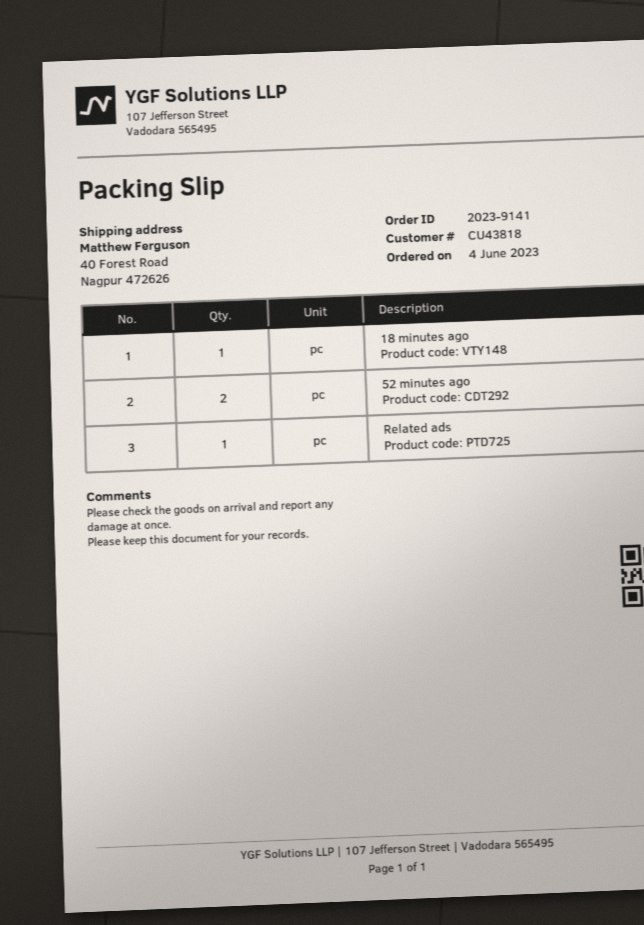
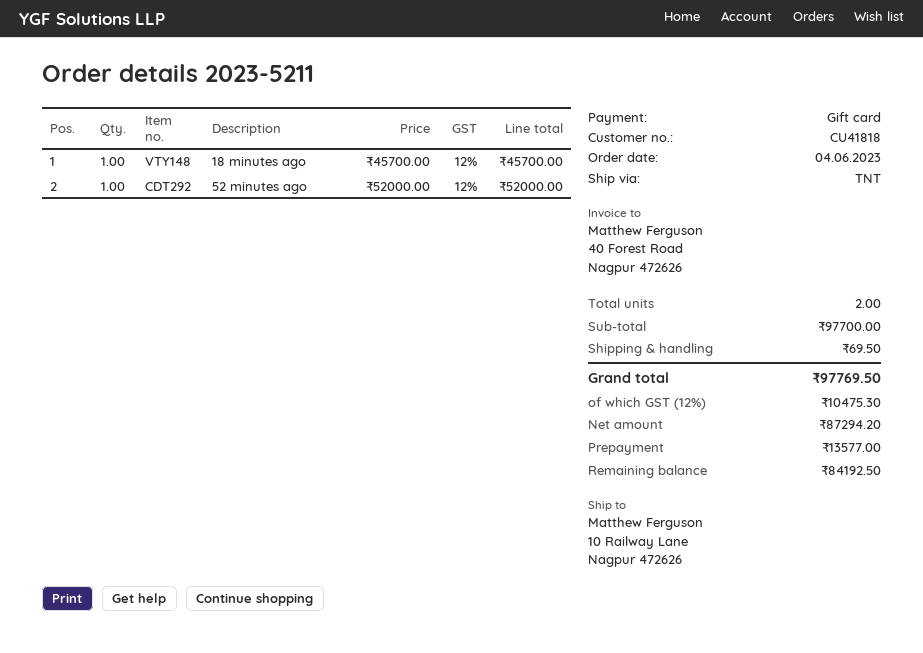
order number: 2023-9141 -> 2023-5211
customer number: CU43818 -> CU41818
ship to: 40 Forest Road, Nagpur 472626 -> 10 Railway Lane, Nagpur 472626
52 minutes ago: 2 -> 1
Related ads: 1 -> none

